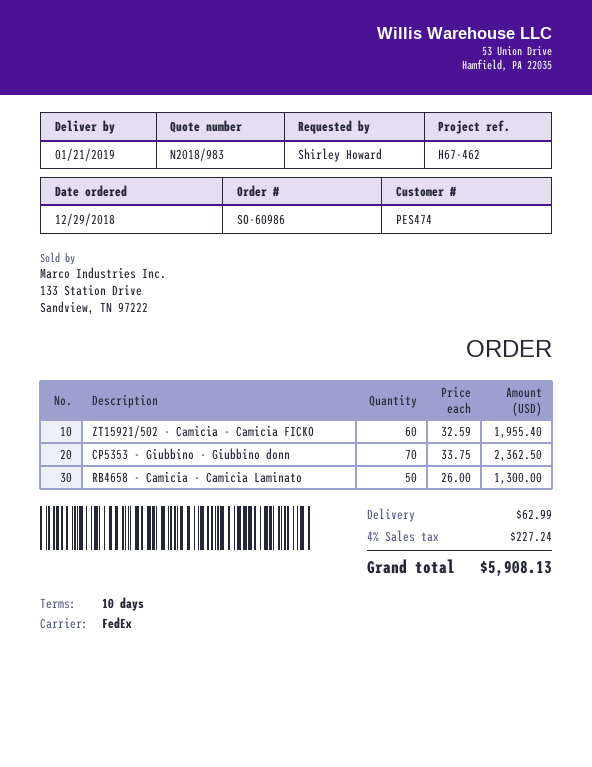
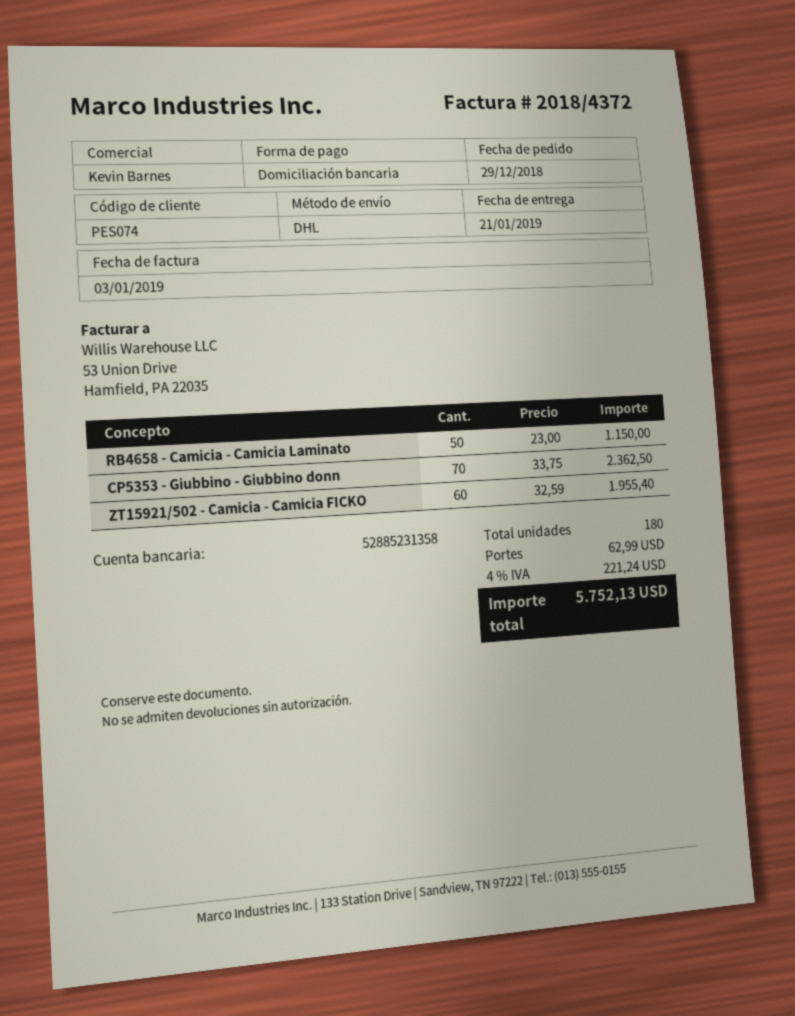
customer number: PES474 -> PES074
shipping method: FedEx -> DHL
RB4658 - Camicia - Camicia Laminato: 50 x 26.00 = 1300.00 -> 50 x 23.00 = 1150.00
tax: 4% = 227.24 -> 4% = 221.24
total: 5908.13 -> 5752.13

